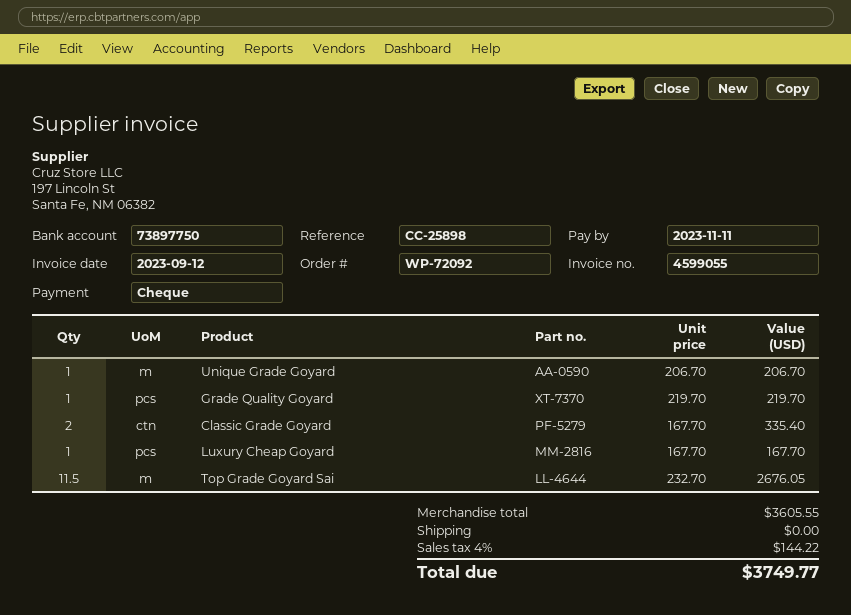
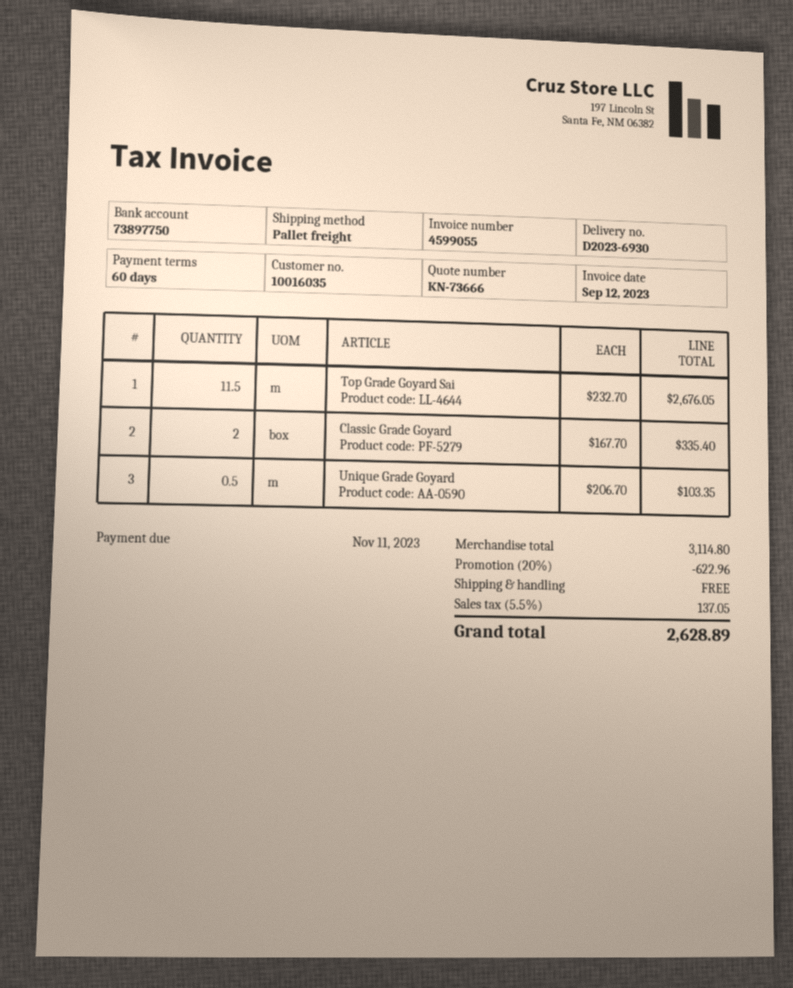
Unique Grade Goyard: 1 x 206.70 = 206.70 -> 0.5 x 206.70 = 103.35
Grade Quality Goyard: 1 x 219.70 = 219.70 -> none
Luxury Cheap Goyard: 1 x 167.70 = 167.70 -> none
subtotal: 3605.55 -> 3114.80
discount: none -> 20% = 622.96
tax: 4% = 144.22 -> 5.5% = 137.05
total: 3749.77 -> 2628.89

